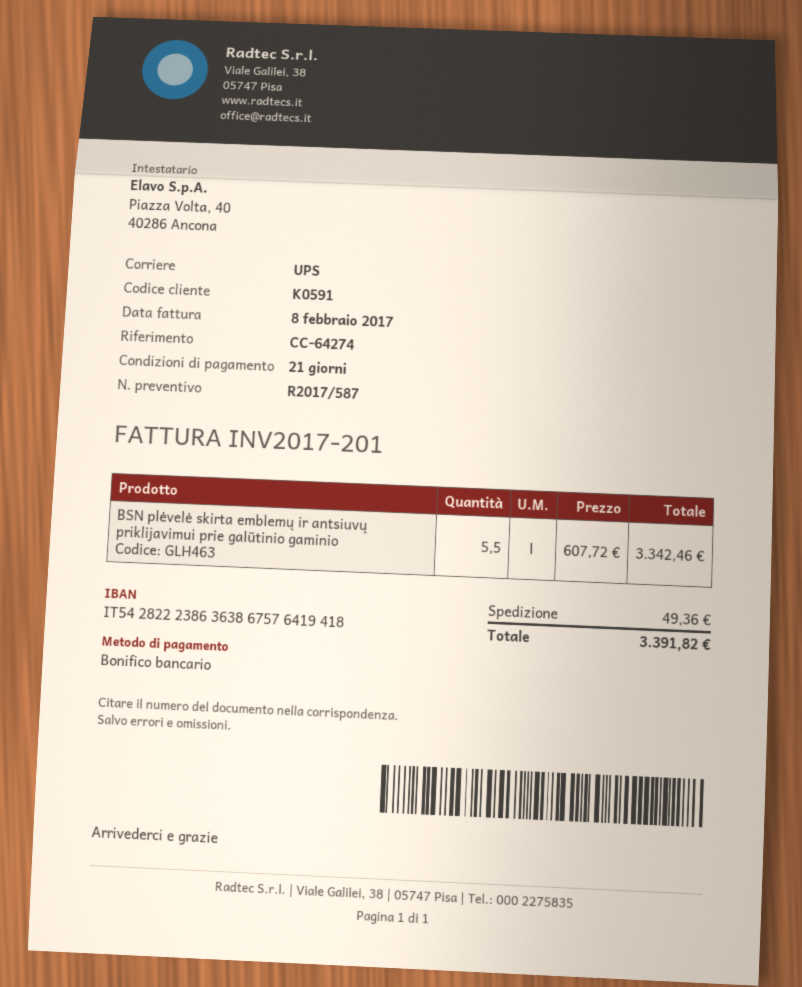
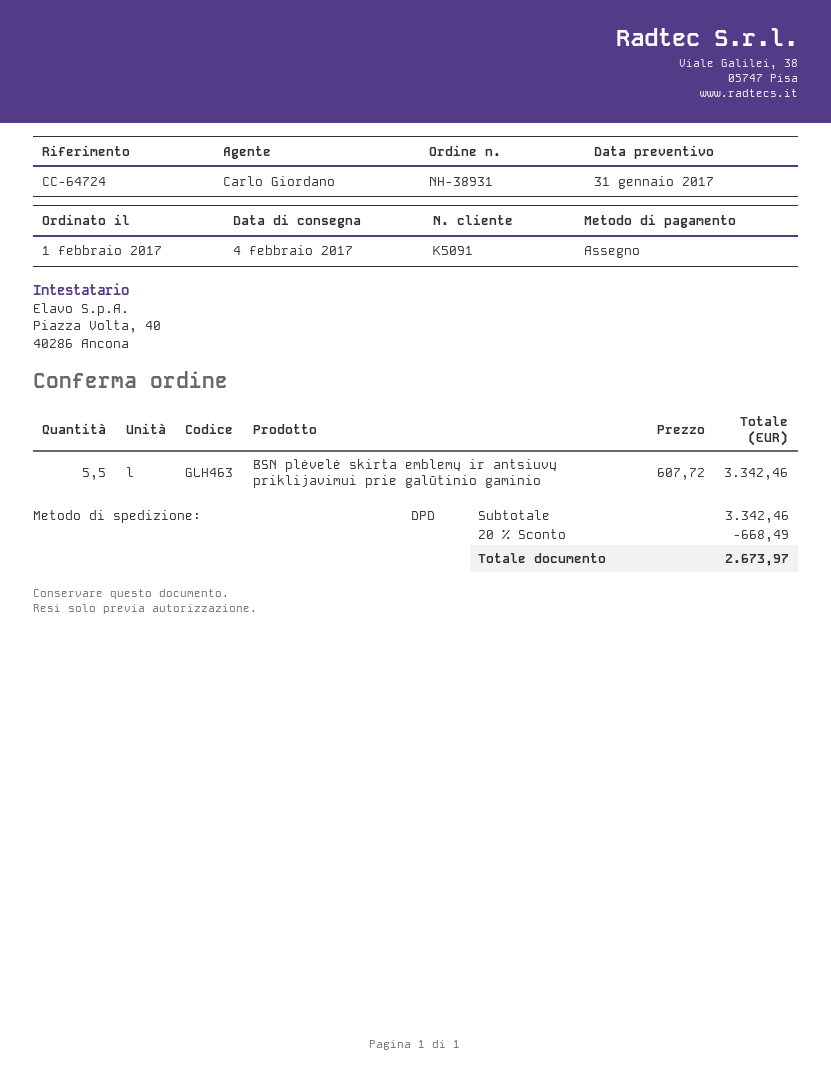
customer number: K0591 -> K5091
reference: CC-64274 -> CC-64724
payment method: bank transfer -> cheque
shipping method: UPS -> DPD
discount: none -> 20% = 668.49
shipping: 49.36 -> none
total: 3391.82 -> 2673.97

